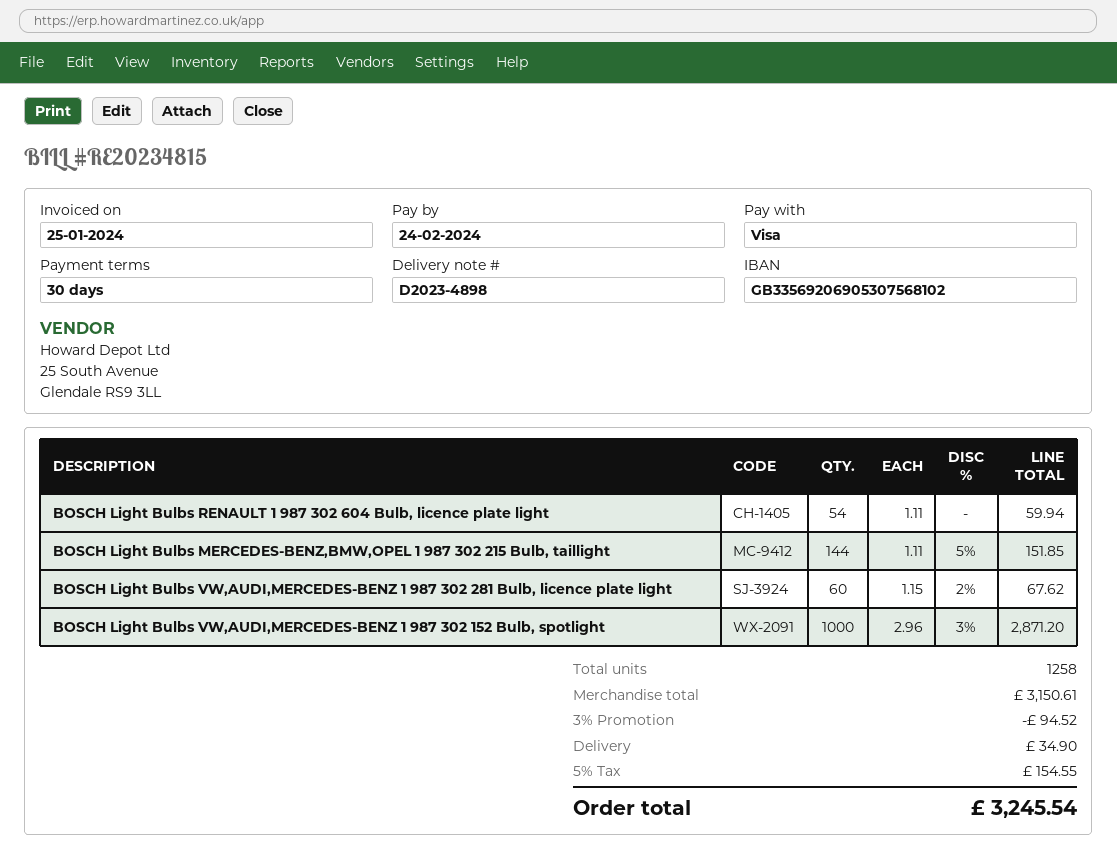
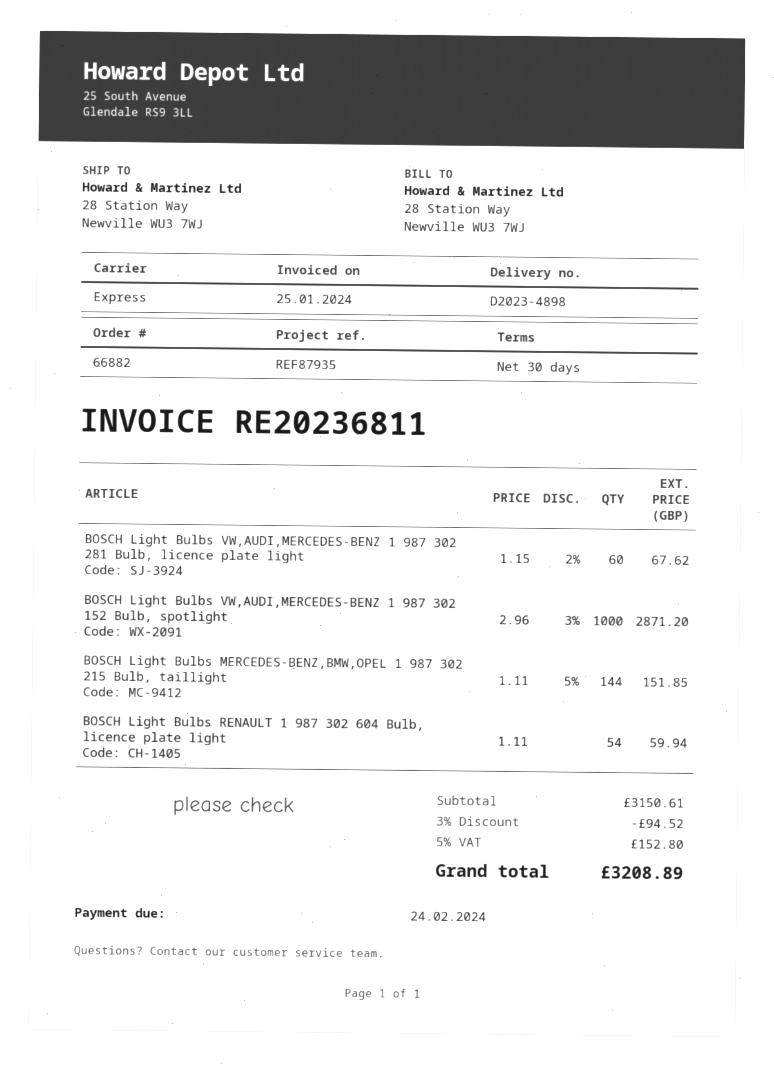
invoice number: RE20234815 -> RE20236811
shipping: 34.90 -> none
tax: 5% = 154.55 -> 5% = 152.80
total: 3245.54 -> 3208.89

